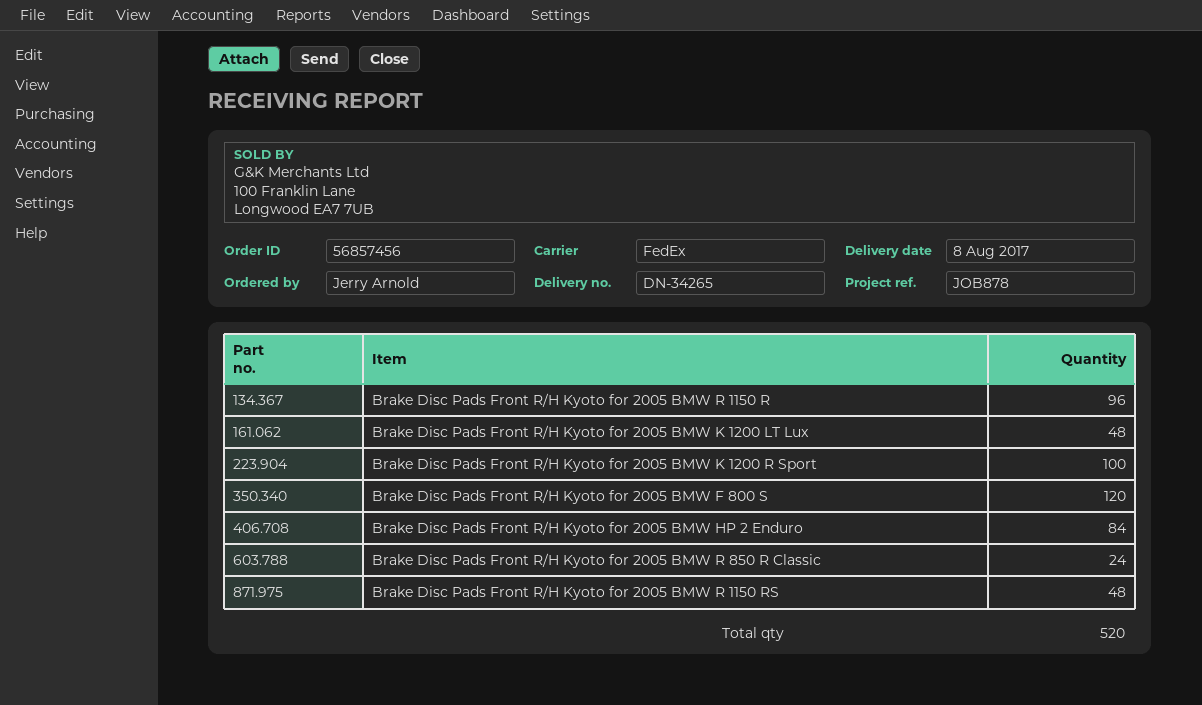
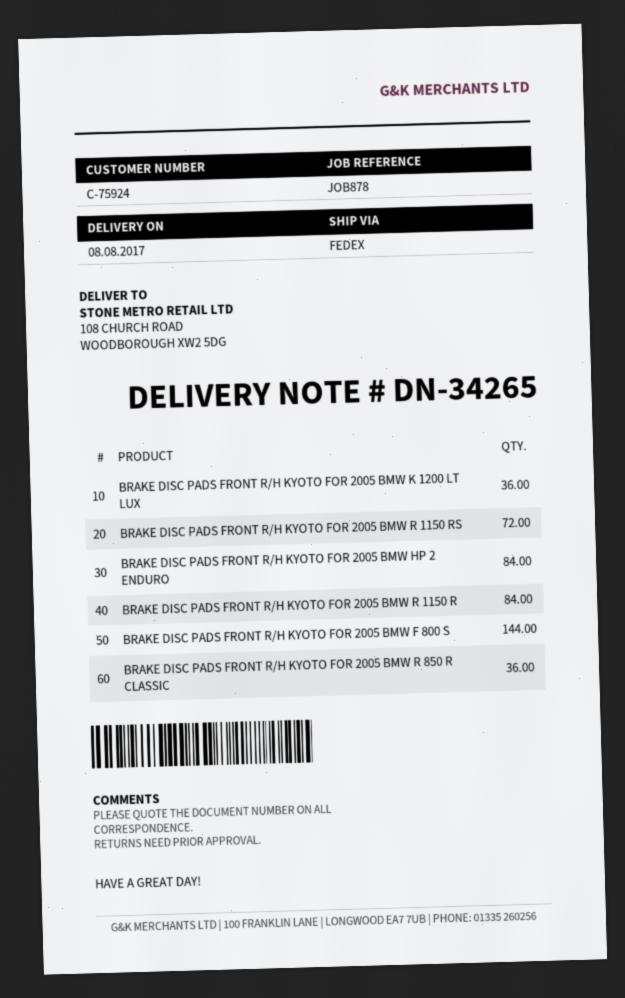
Brake Disc Pads Front R/H Kyoto for 2005 BMW R 1150 R: 96 -> 84
Brake Disc Pads Front R/H Kyoto for 2005 BMW K 1200 LT Lux: 48 -> 36
Brake Disc Pads Front R/H Kyoto for 2005 BMW K 1200 R Sport: 100 -> none
Brake Disc Pads Front R/H Kyoto for 2005 BMW F 800 S: 120 -> 144
Brake Disc Pads Front R/H Kyoto for 2005 BMW R 850 R Classic: 24 -> 36
Brake Disc Pads Front R/H Kyoto for 2005 BMW R 1150 RS: 48 -> 72

